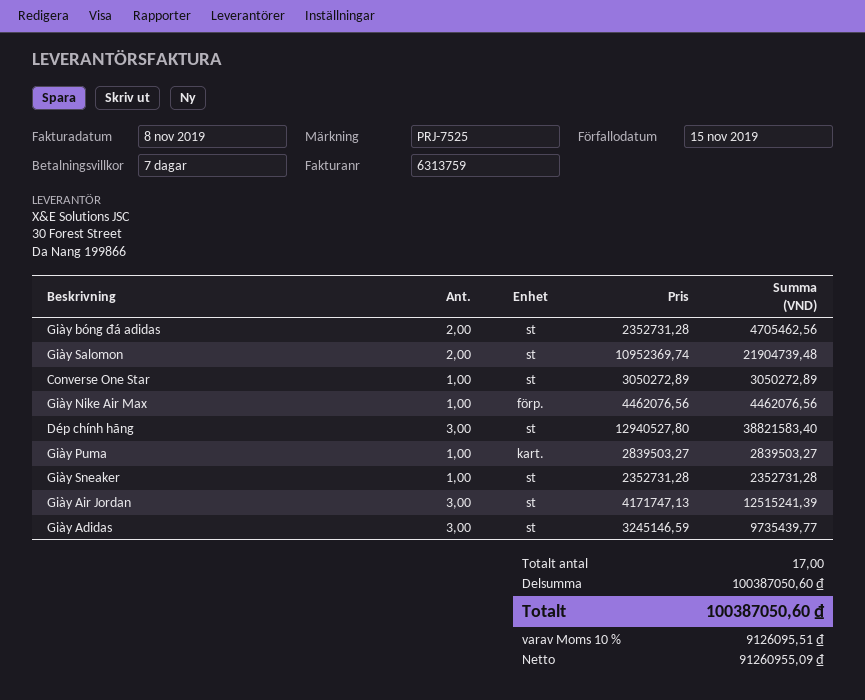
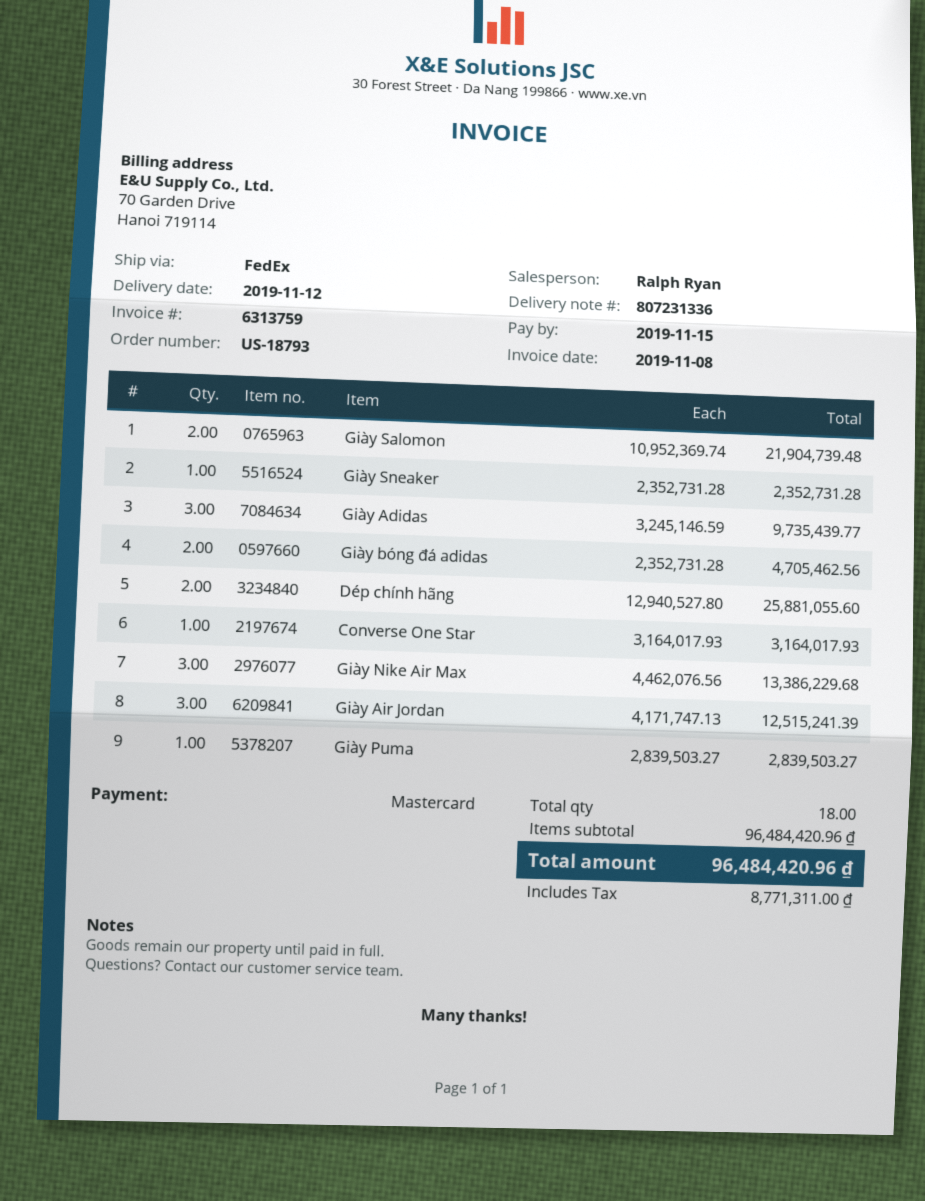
Converse One Star: 1 x 3050272.89 = 3050272.89 -> 1 x 3164017.93 = 3164017.93
Giày Nike Air Max: 1 x 4462076.56 = 4462076.56 -> 3 x 4462076.56 = 13386229.68
Dép chính hãng: 3 x 12940527.80 = 38821583.40 -> 2 x 12940527.80 = 25881055.60
total quantity: 17 -> 18
subtotal: 100387050.60 -> 96484420.96
tax: 9126095.51 -> 8771311.00
total: 100387050.60 -> 96484420.96

